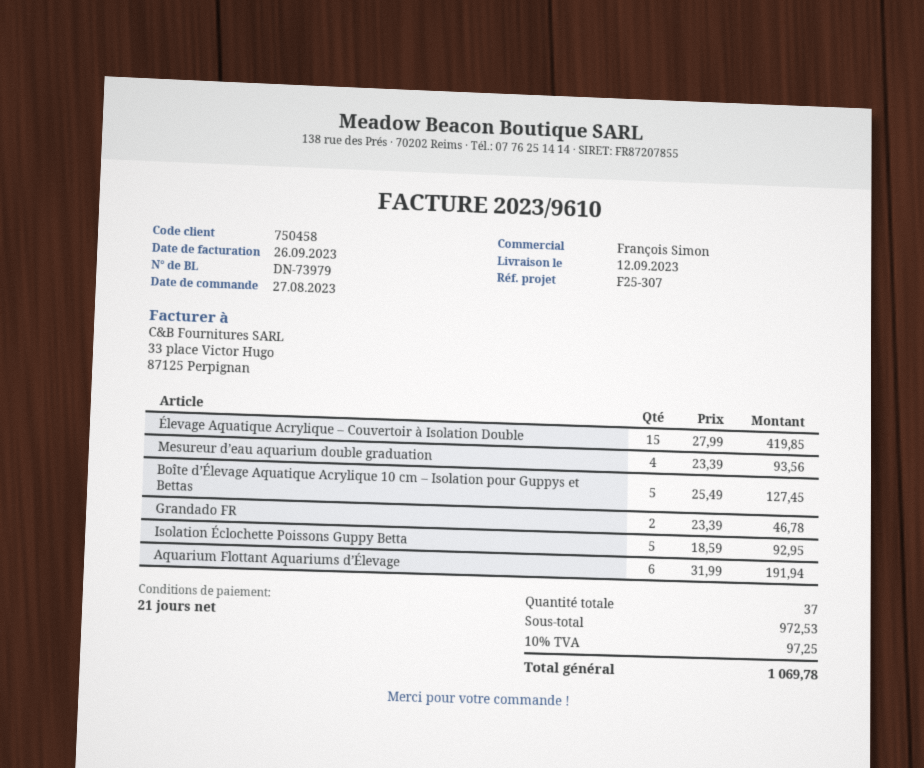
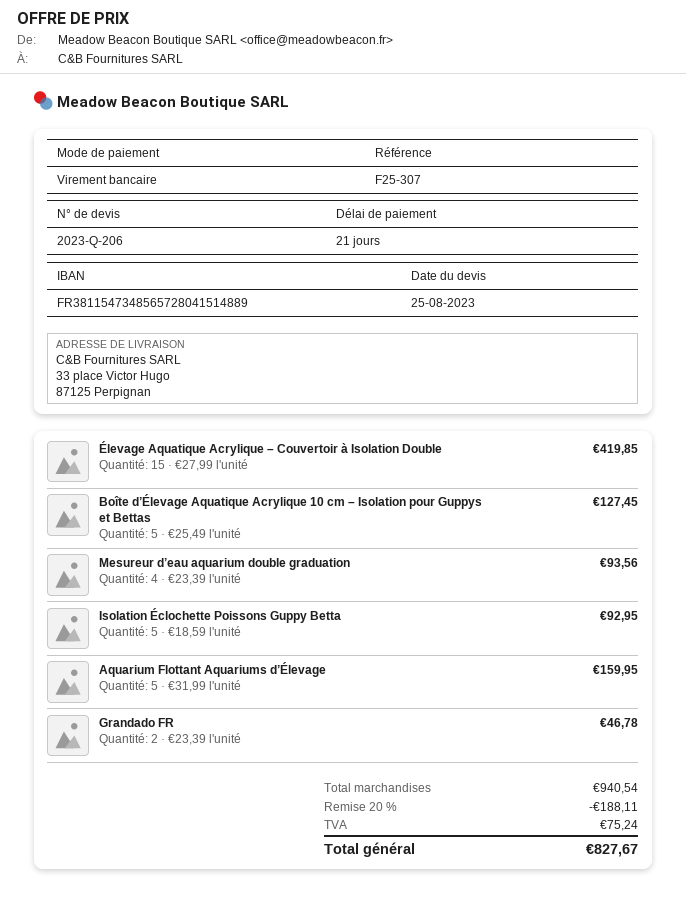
Aquarium Flottant Aquariums d’Élevage: 6 x 31.99 = 191.94 -> 5 x 31.99 = 159.95
subtotal: 972.53 -> 940.54
discount: none -> 20% = 188.11
tax: 97.25 -> 75.24
total: 1069.78 -> 827.67

